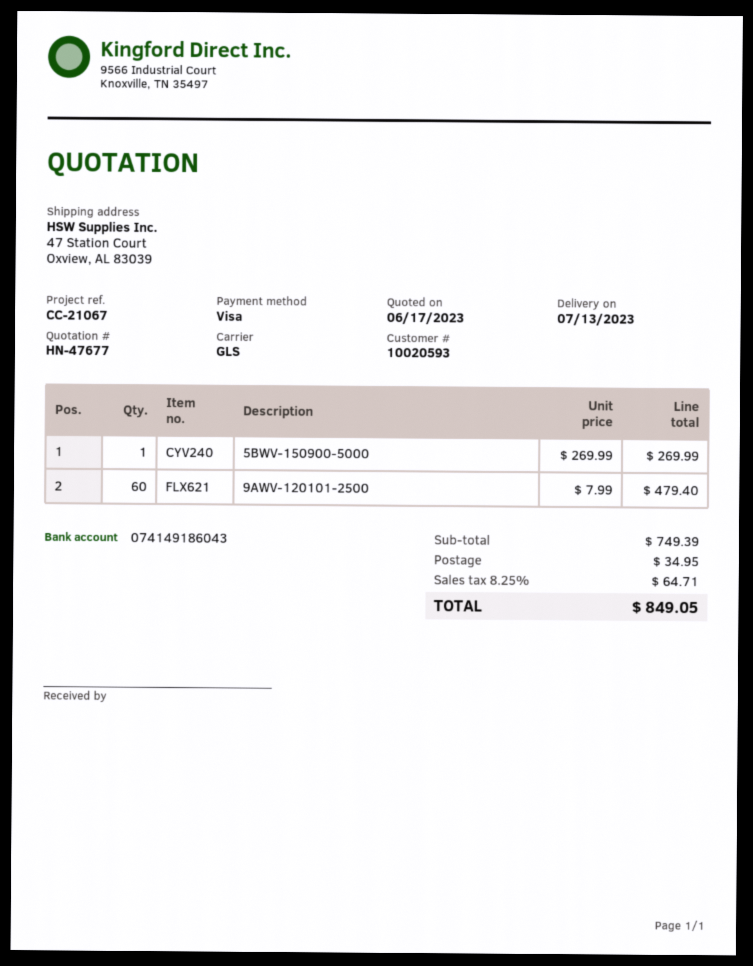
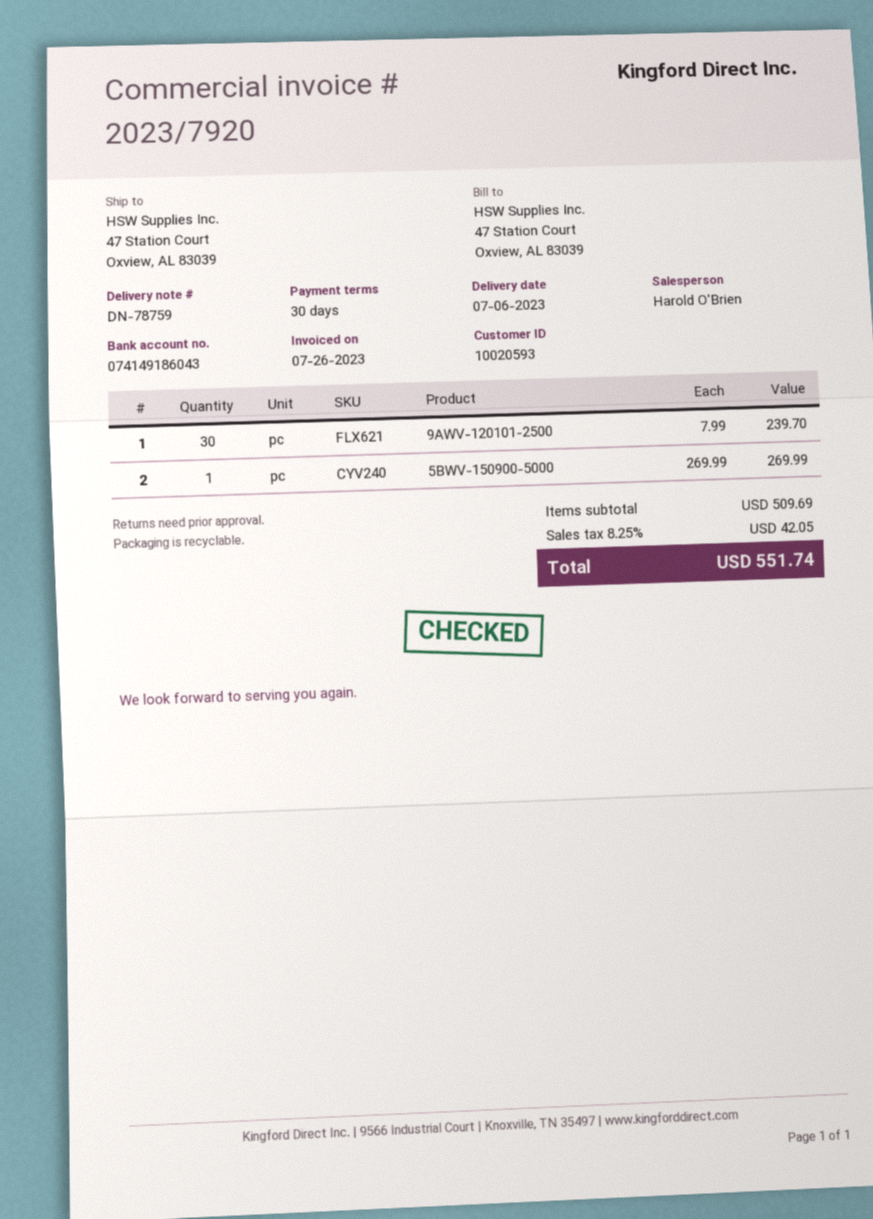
delivery date: 2023-07-13 -> 2023-07-06
9AWV-120101-2500: 60 x 7.99 = 479.40 -> 30 x 7.99 = 239.70
subtotal: 749.39 -> 509.69
shipping: 34.95 -> none
tax: 8.25% = 64.71 -> 8.25% = 42.05
total: 849.05 -> 551.74

